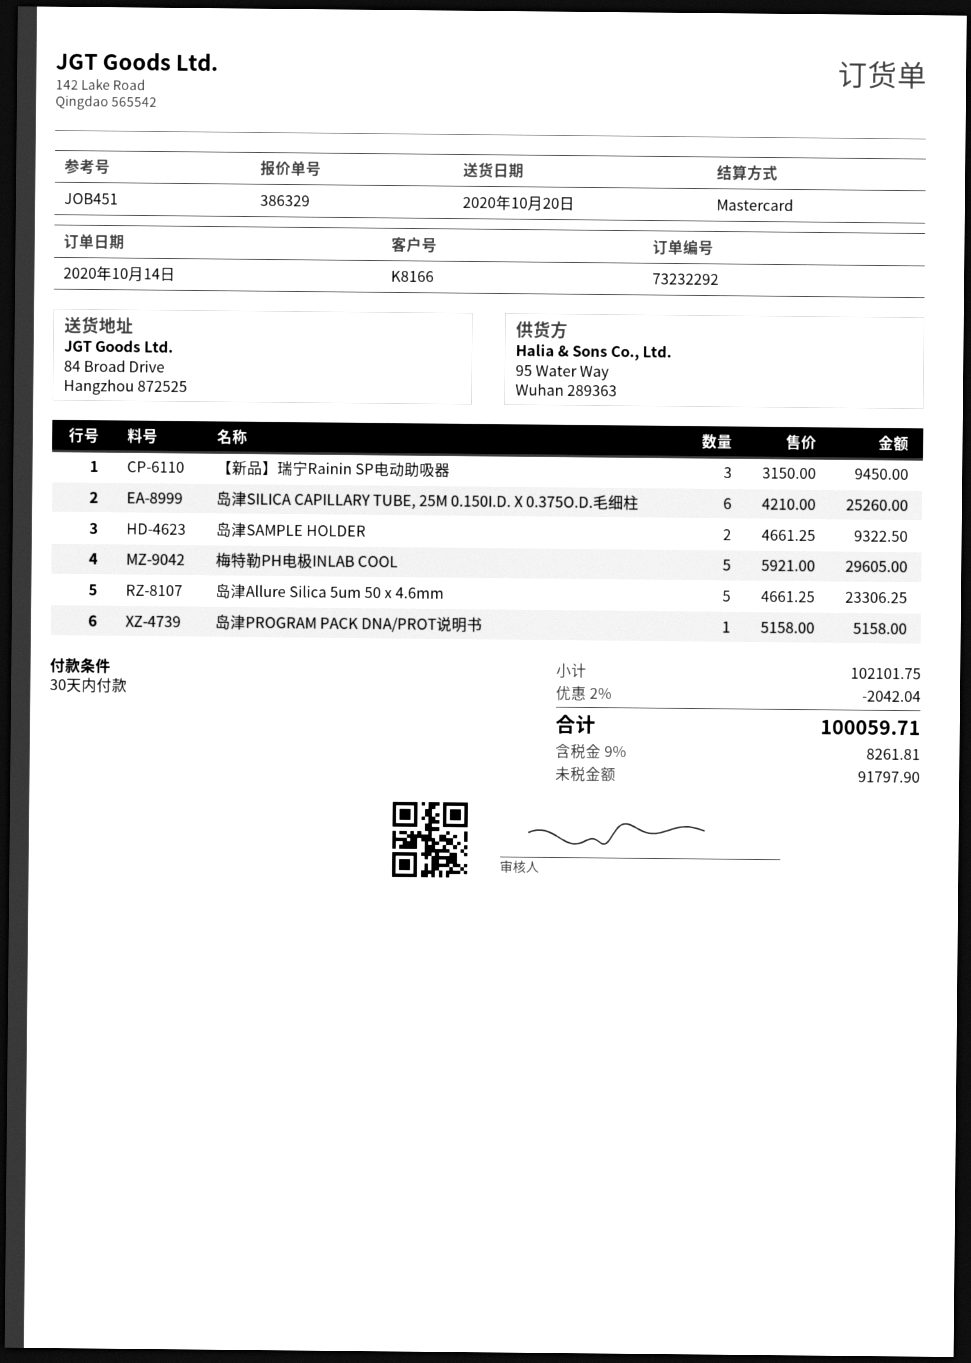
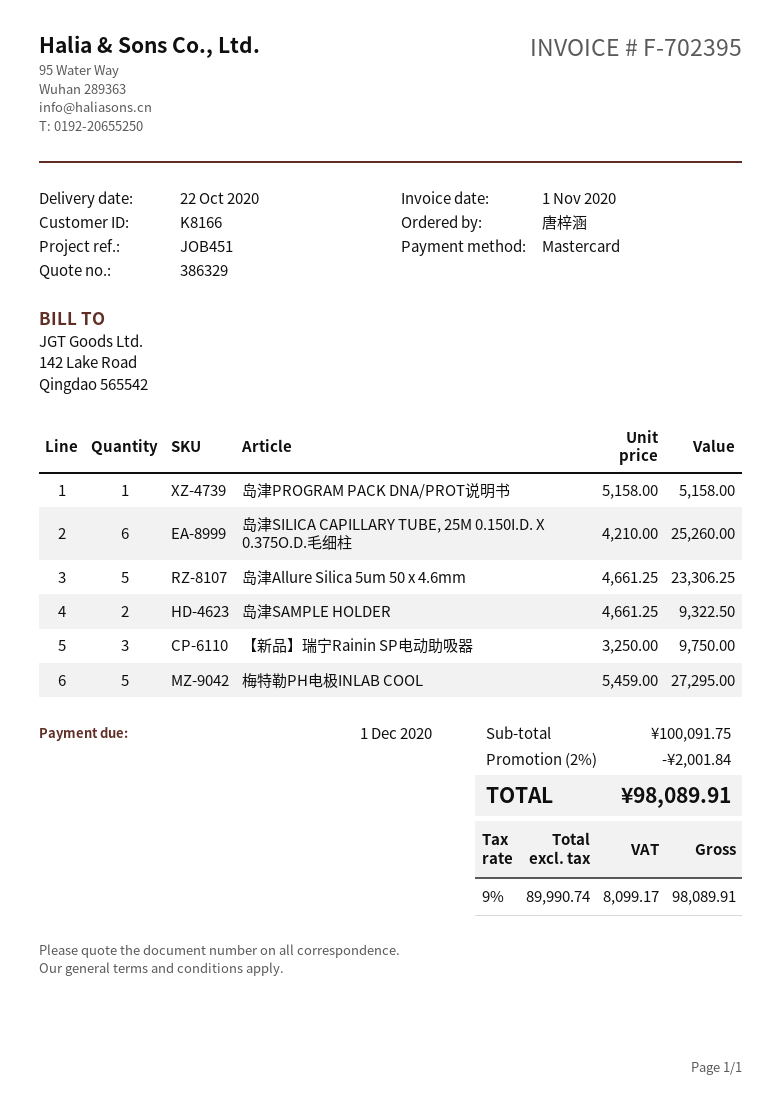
delivery date: 2020-10-20 -> 2020-10-22
【新品】瑞宁Rainin SP电动助吸器: 3 x 3150.00 = 9450.00 -> 3 x 3250.00 = 9750.00
梅特勒PH电极INLAB COOL: 5 x 5921.00 = 29605.00 -> 5 x 5459.00 = 27295.00
subtotal: 102101.75 -> 100091.75
discount: 2% = 2042.04 -> 2% = 2001.84
net: 91797.90 -> 89990.74
tax: 9% = 8261.81 -> 9% = 8099.17
total: 100059.71 -> 98089.91

